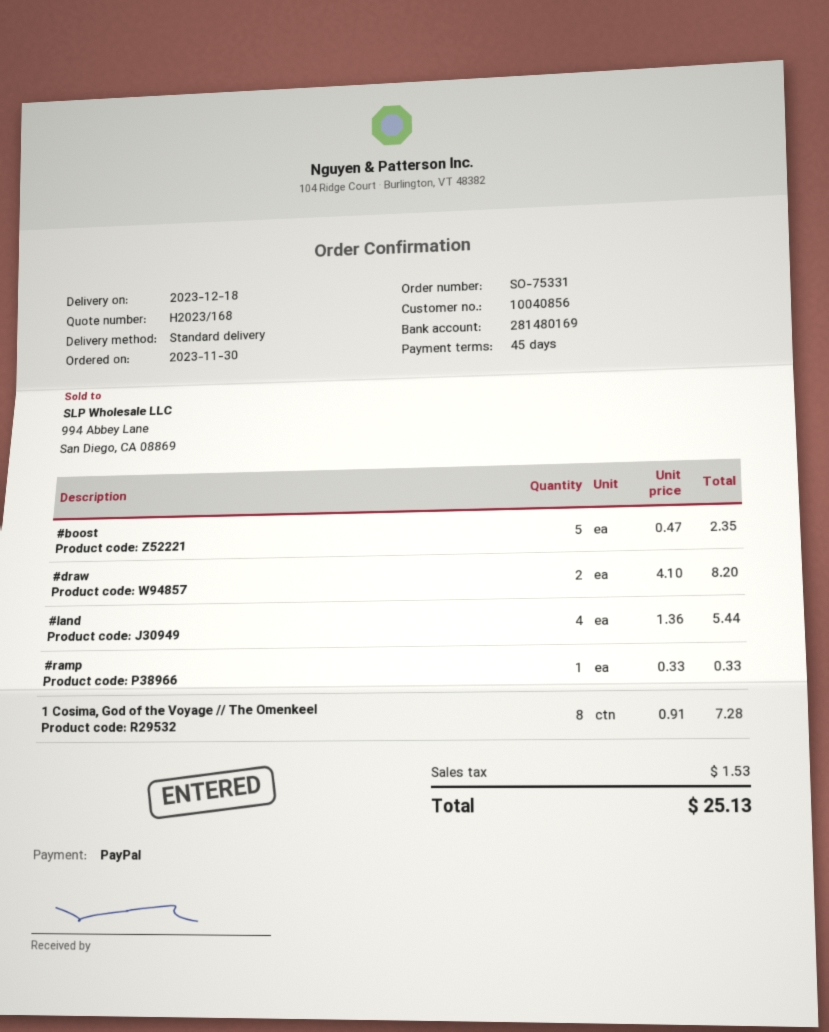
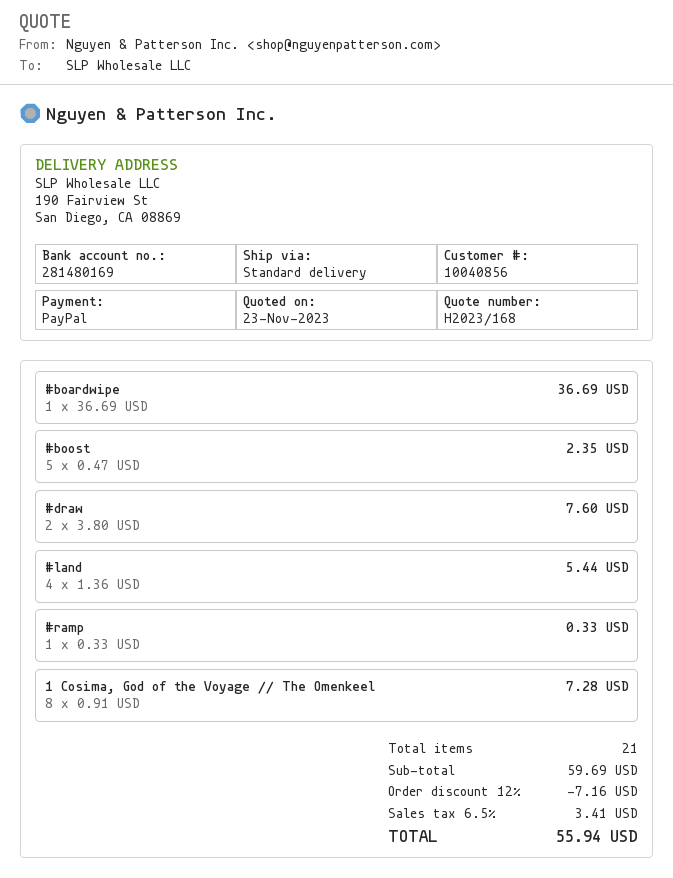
#draw: 2 x 4.10 = 8.20 -> 2 x 3.80 = 7.60
#boardwipe: none -> 1 x 36.69 = 36.69
discount: none -> 12% = 7.16
tax: 1.53 -> 3.41
total: 25.13 -> 55.94

